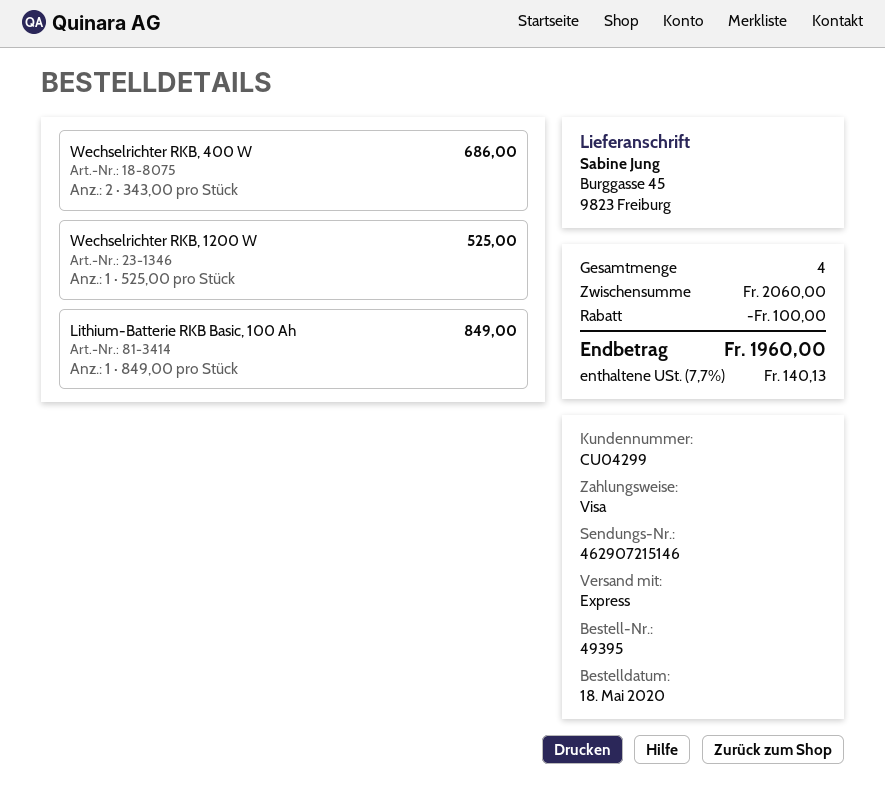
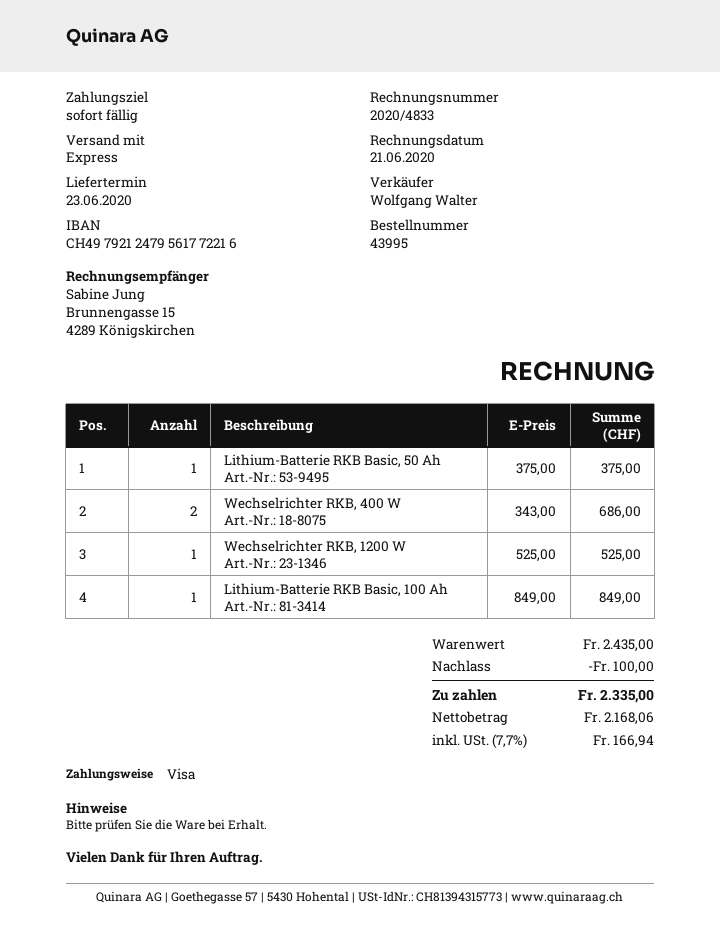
order number: 49395 -> 43995
Lithium-Batterie RKB Basic, 50 Ah: none -> 1 x 375.00 = 375.00
subtotal: 2060.00 -> 2435.00
tax: 7.7% = 140.13 -> 7.7% = 166.94
total: 1960.00 -> 2335.00

